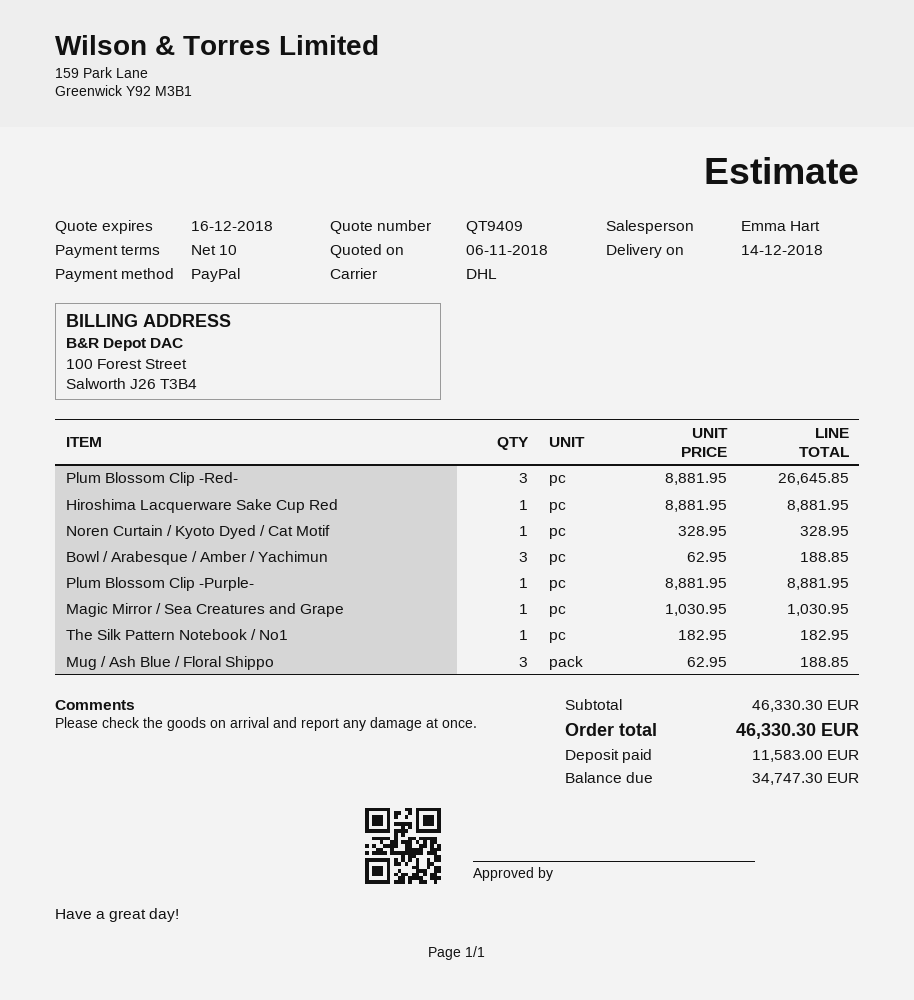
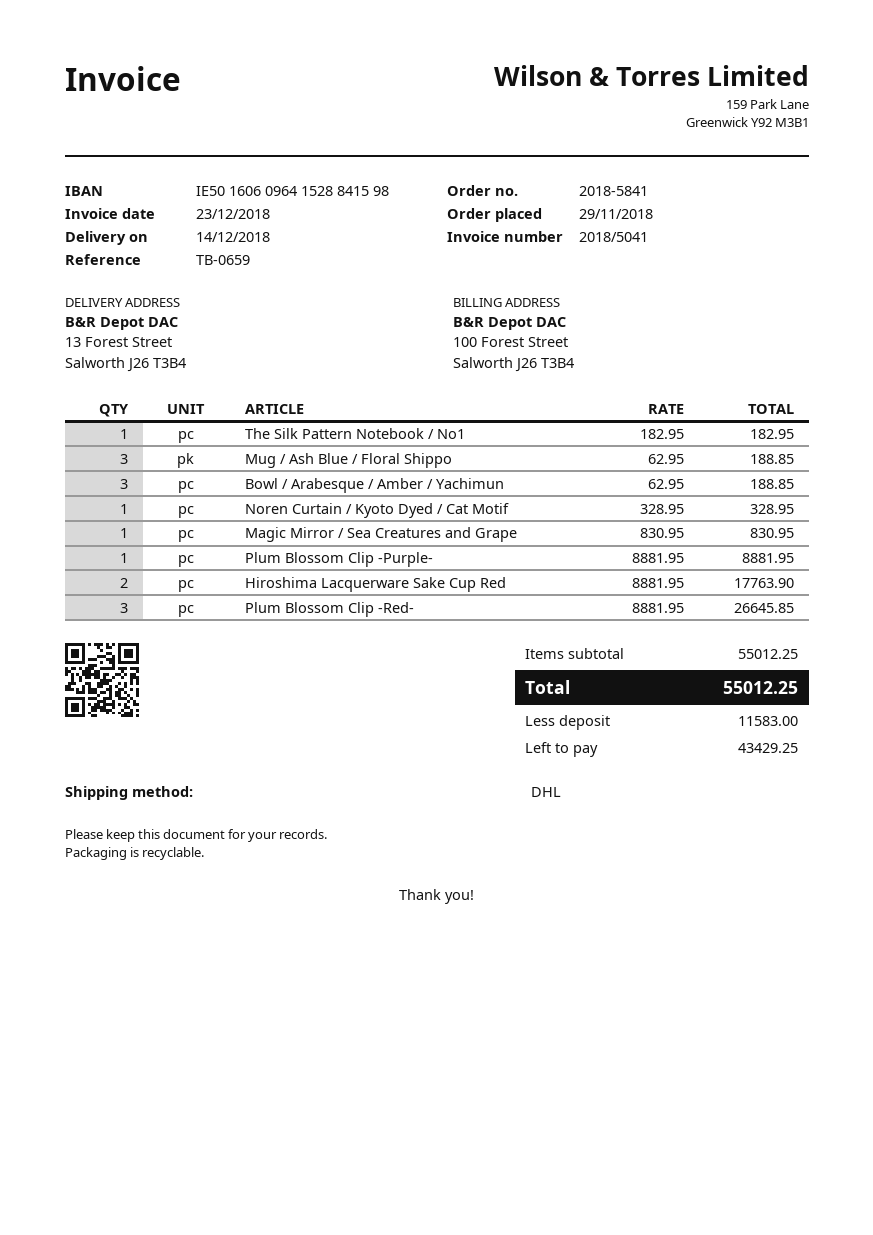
Hiroshima Lacquerware Sake Cup Red: 1 x 8881.95 = 8881.95 -> 2 x 8881.95 = 17763.90
Magic Mirror / Sea Creatures and Grape: 1 x 1030.95 = 1030.95 -> 1 x 830.95 = 830.95
subtotal: 46330.30 -> 55012.25
total: 46330.30 -> 55012.25
balance: 34747.30 -> 43429.25

